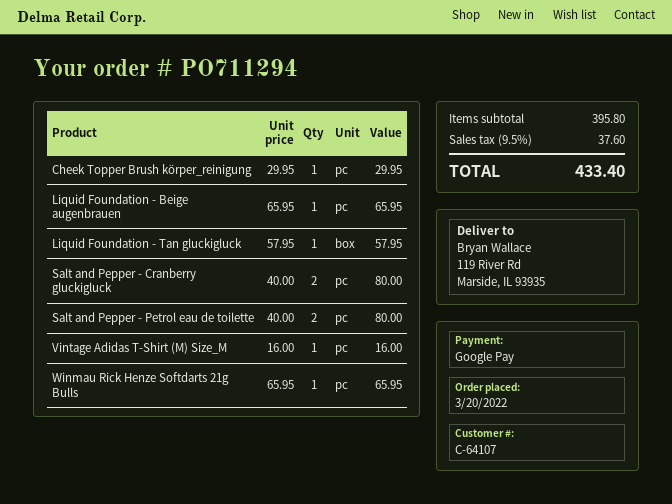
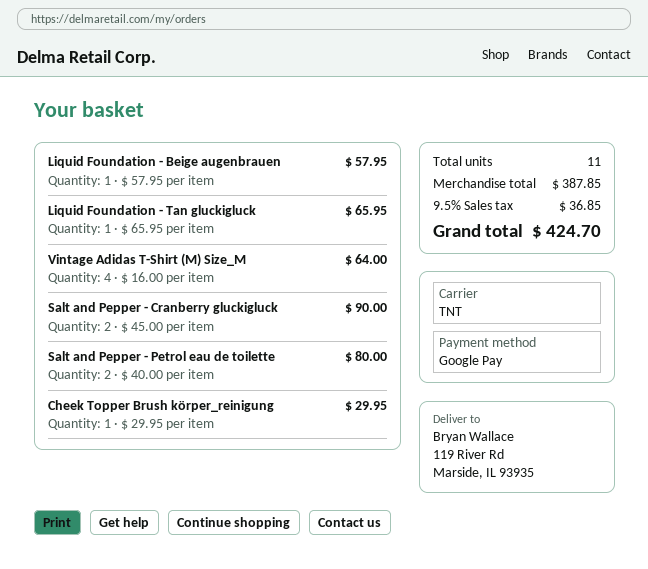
Liquid Foundation - Beige augenbrauen: 1 x 65.95 = 65.95 -> 1 x 57.95 = 57.95
Liquid Foundation - Tan gluckigluck: 1 x 57.95 = 57.95 -> 1 x 65.95 = 65.95
Salt and Pepper - Cranberry gluckigluck: 2 x 40.00 = 80.00 -> 2 x 45.00 = 90.00
Vintage Adidas T-Shirt (M) Size_M: 1 x 16.00 = 16.00 -> 4 x 16.00 = 64.00
Winmau Rick Henze Softdarts 21g Bulls: 1 x 65.95 = 65.95 -> none
subtotal: 395.80 -> 387.85
tax: 9.5% = 37.60 -> 9.5% = 36.85
total: 433.40 -> 424.70

